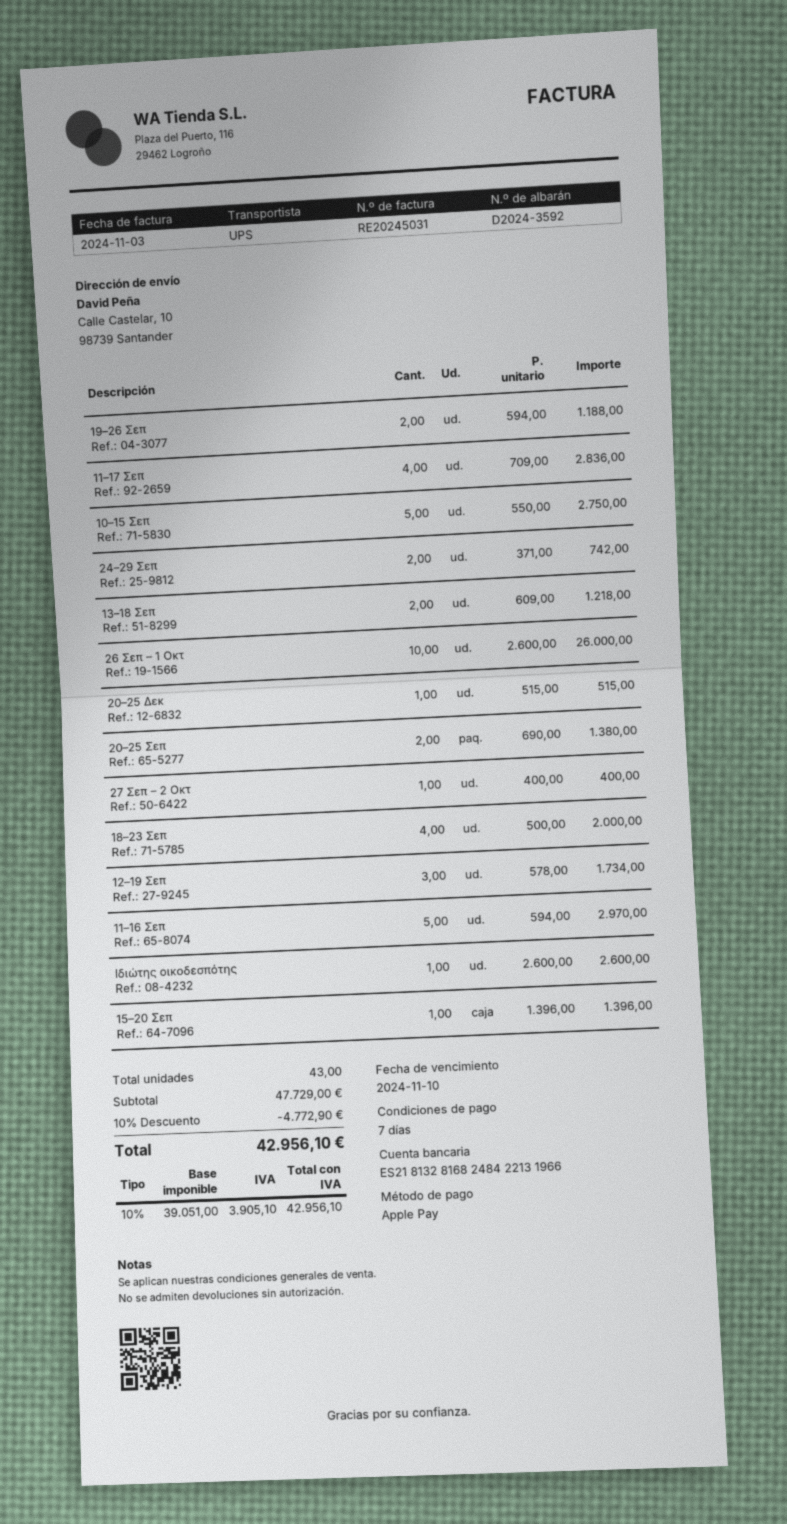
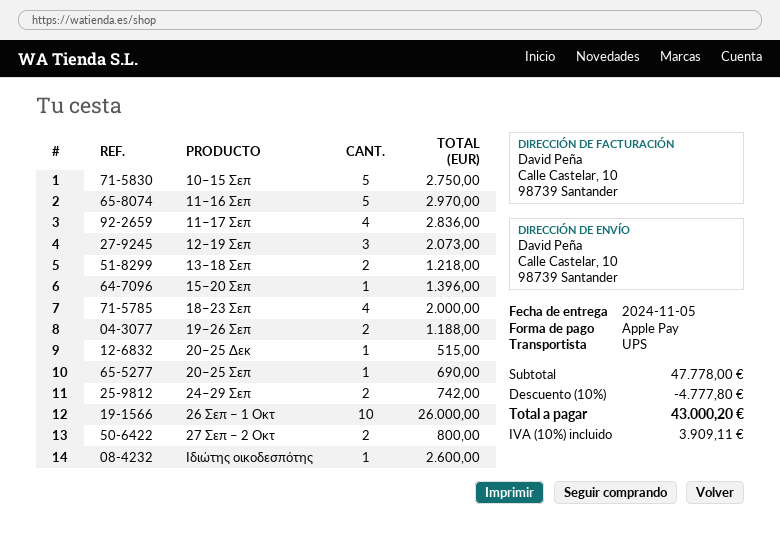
20–25 Σεπ: 2 for 1380.00 -> 1 for 690.00
27 Σεπ – 2 Οκτ: 1 for 400.00 -> 2 for 800.00
12–19 Σεπ: 3 for 1734.00 -> 3 for 2073.00
subtotal: 47729.00 -> 47778.00
discount: 10% = 4772.90 -> 10% = 4777.80
tax: 10% = 3905.10 -> 10% = 3909.11
total: 42956.10 -> 43000.20

